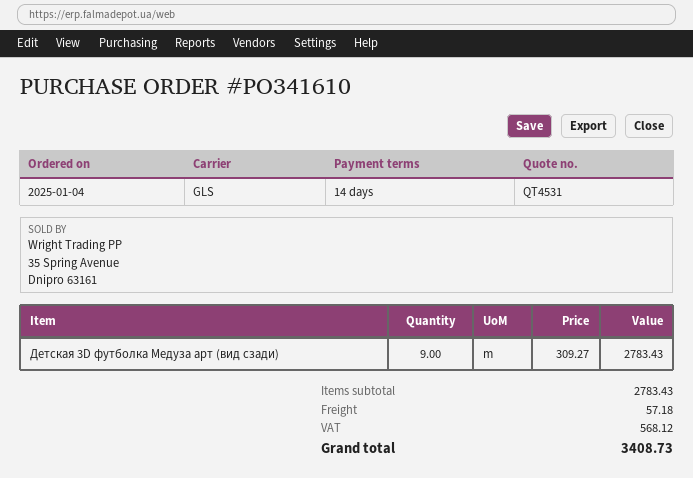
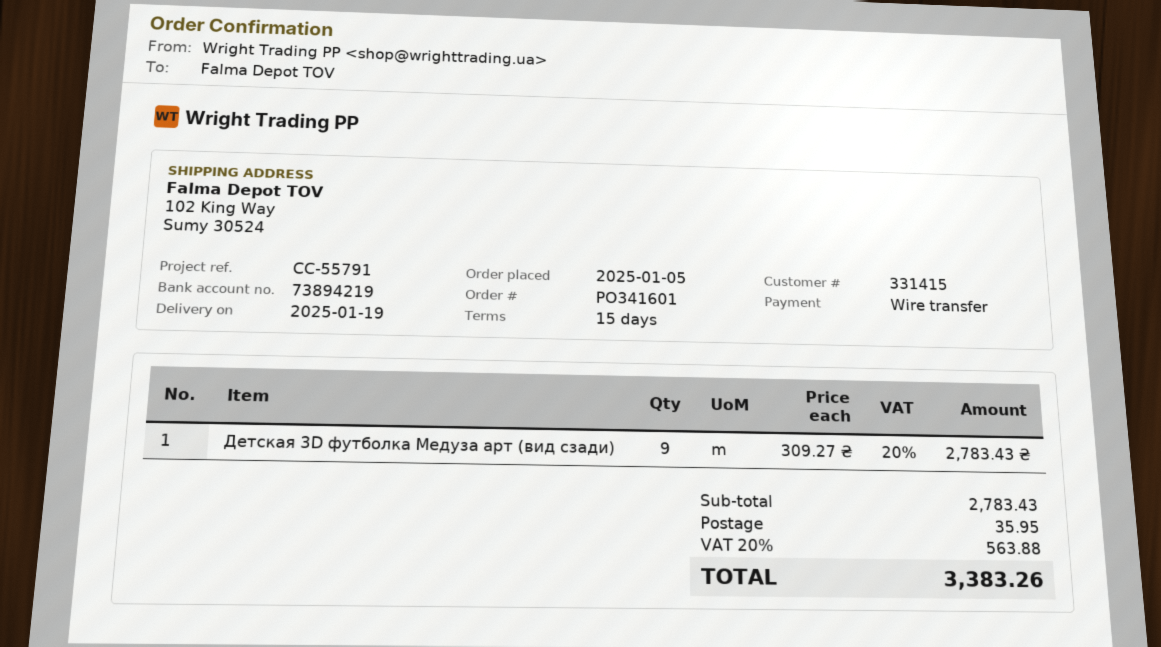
order number: PO341610 -> PO341601
order date: 2025-01-04 -> 2025-01-05
payment terms: 14 days -> 15 days
shipping: 57.18 -> 35.95
tax: 568.12 -> 563.88
total: 3408.73 -> 3383.26

